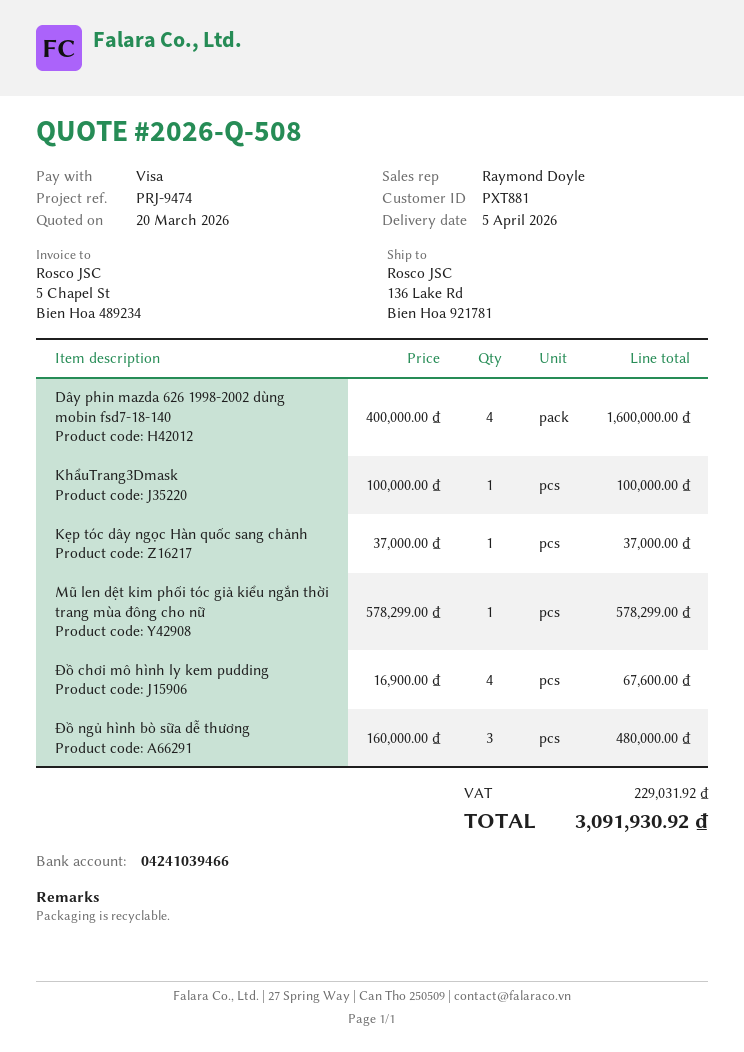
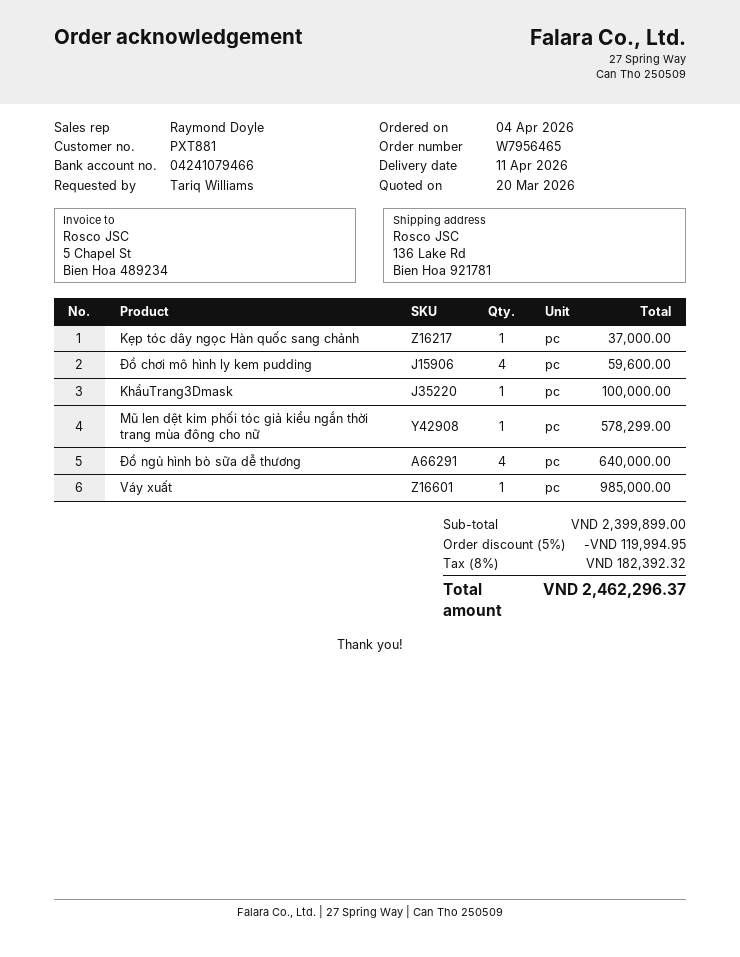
delivery date: 2026-04-05 -> 2026-04-11
bank account: 04241039466 -> 04241079466
Dây phin mazda 626 1998-2002 dùng mobin fsd7-18-140: 4 for 1600000.00 -> none
Đồ chơi mô hình ly kem pudding: 4 for 67600.00 -> 4 for 59600.00
Đồ ngủ hình bò sữa dễ thương: 3 for 480000.00 -> 4 for 640000.00
Váy xuất: none -> 1 for 985000.00
discount: none -> 5% = 119994.95
tax: 229031.92 -> 182392.32
total: 3091930.92 -> 2462296.37

